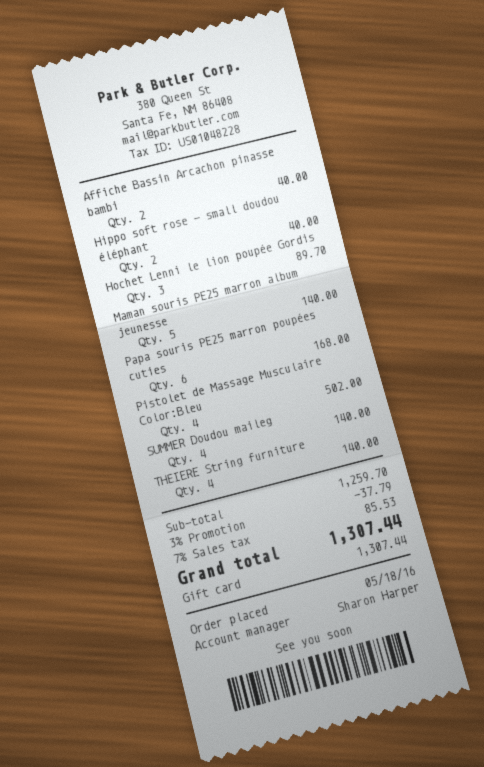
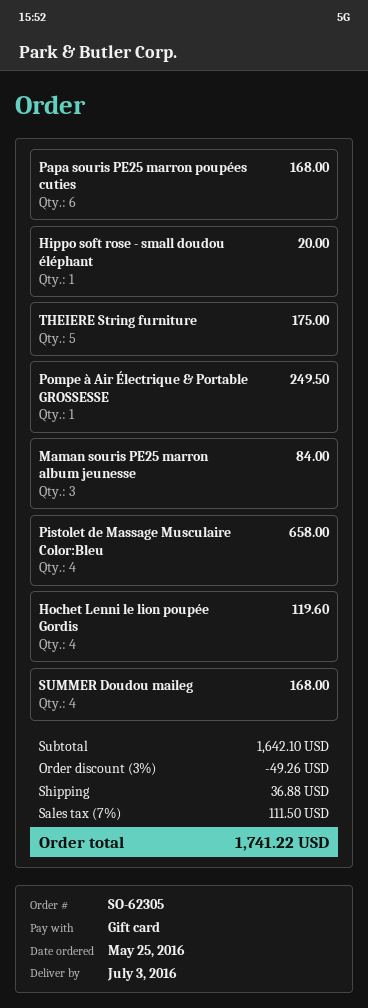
order date: 2016-05-18 -> 2016-05-25
Affiche Bassin Arcachon pinasse bambi: 2 for 40.00 -> none
Hippo soft rose - small doudou éléphant: 2 for 40.00 -> 1 for 20.00
Hochet Lenni le lion poupée Gordis: 3 for 89.70 -> 4 for 119.60
Maman souris PE25 marron album jeunesse: 5 for 140.00 -> 3 for 84.00
Pistolet de Massage Musculaire Color:Bleu: 4 for 502.00 -> 4 for 658.00
SUMMER Doudou maileg: 4 for 140.00 -> 4 for 168.00
THEIERE String furniture: 4 for 140.00 -> 5 for 175.00
Pompe à Air Électrique & Portable GROSSESSE: none -> 1 for 249.50
subtotal: 1259.70 -> 1642.10
discount: 3% = 37.79 -> 3% = 49.26
shipping: none -> 36.88
tax: 7% = 85.53 -> 7% = 111.50
total: 1307.44 -> 1741.22

